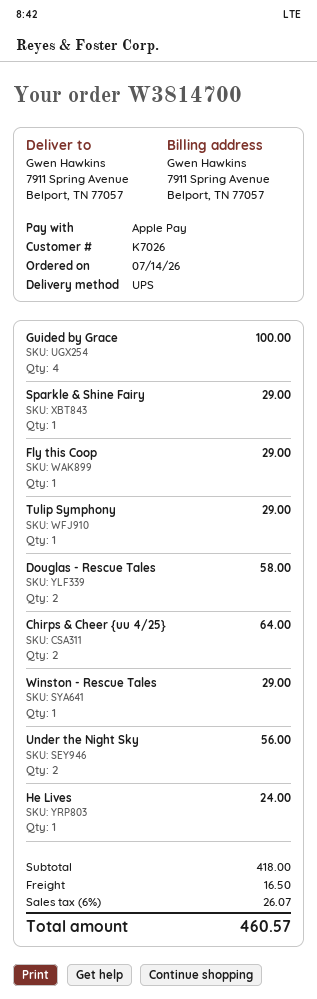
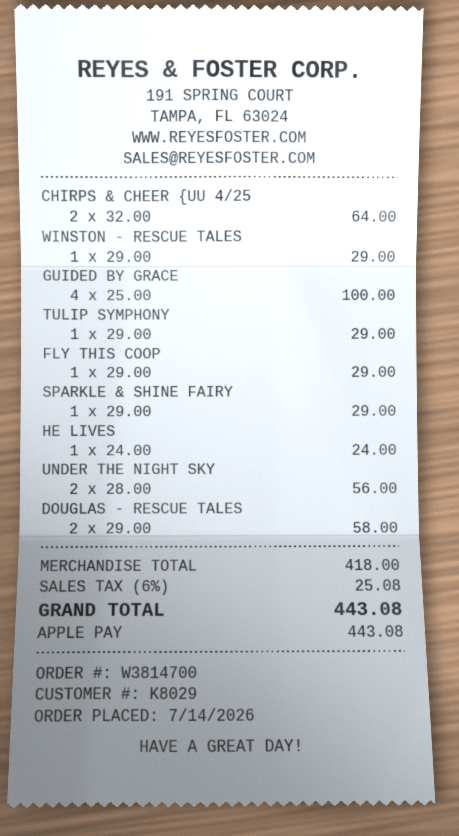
customer number: K7026 -> K8029
shipping: 16.50 -> none
tax: 6% = 26.07 -> 6% = 25.08
total: 460.57 -> 443.08

